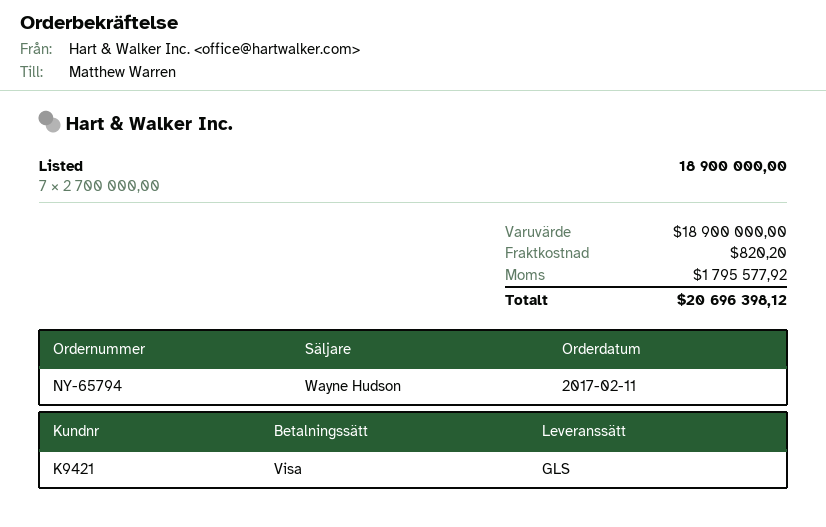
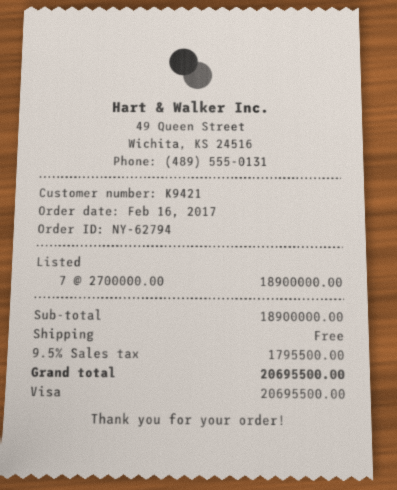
order number: NY-65794 -> NY-62794
order date: 2017-02-11 -> 2017-02-16
shipping: 820.20 -> 0.00
tax: 1795577.92 -> 1795500.00
total: 20696398.12 -> 20695500.00

